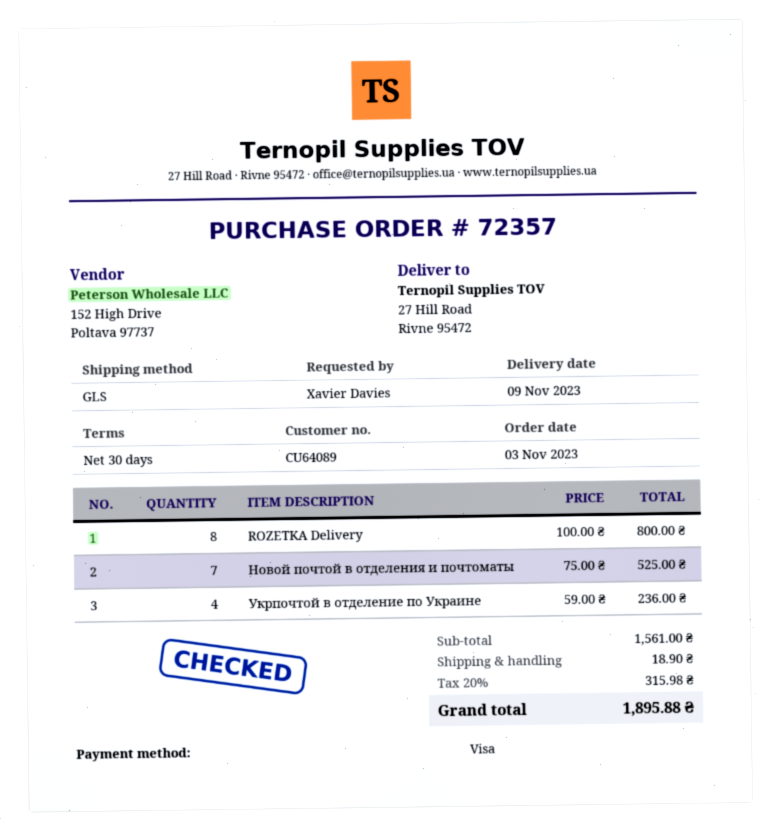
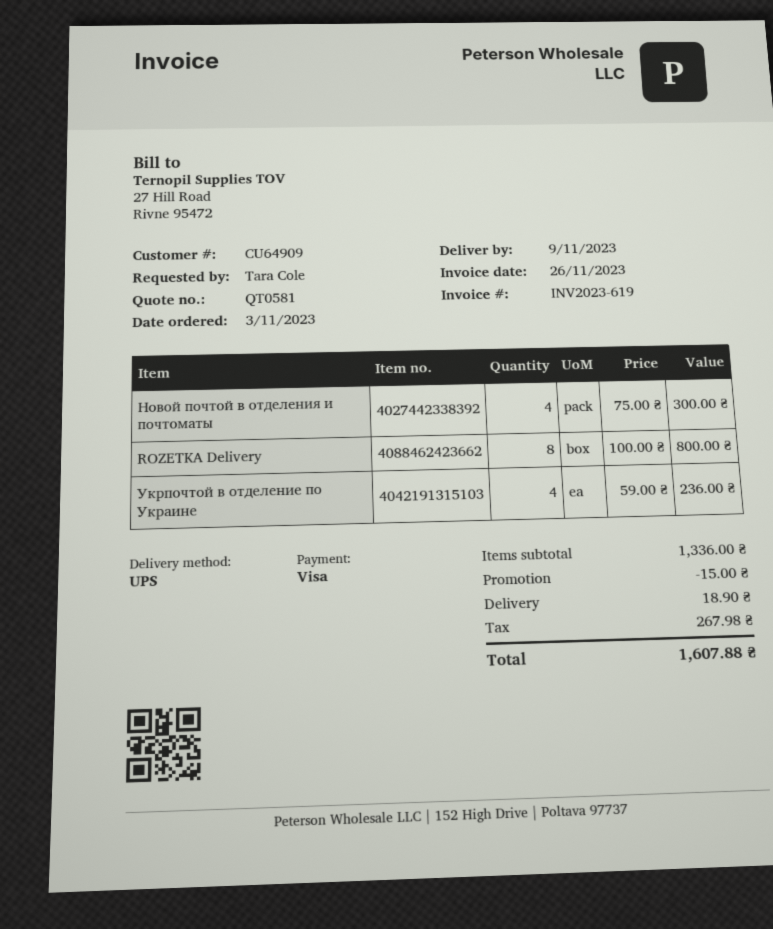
customer number: CU64089 -> CU64909
ordered by: Xavier Davies -> Tara Cole
shipping method: GLS -> UPS
Новой почтой в отделения и почтоматы: 7 x 75.00 = 525.00 -> 4 x 75.00 = 300.00
subtotal: 1561.00 -> 1336.00
discount: none -> 15.00
tax: 315.98 -> 267.98
total: 1895.88 -> 1607.88

